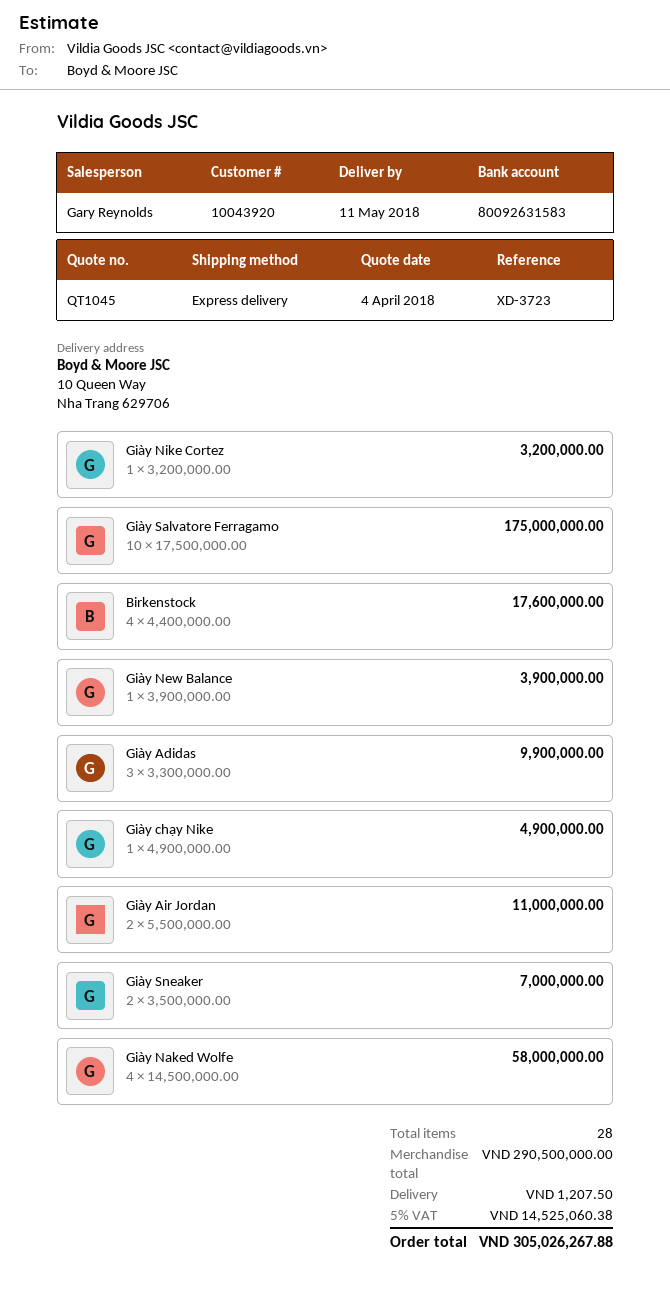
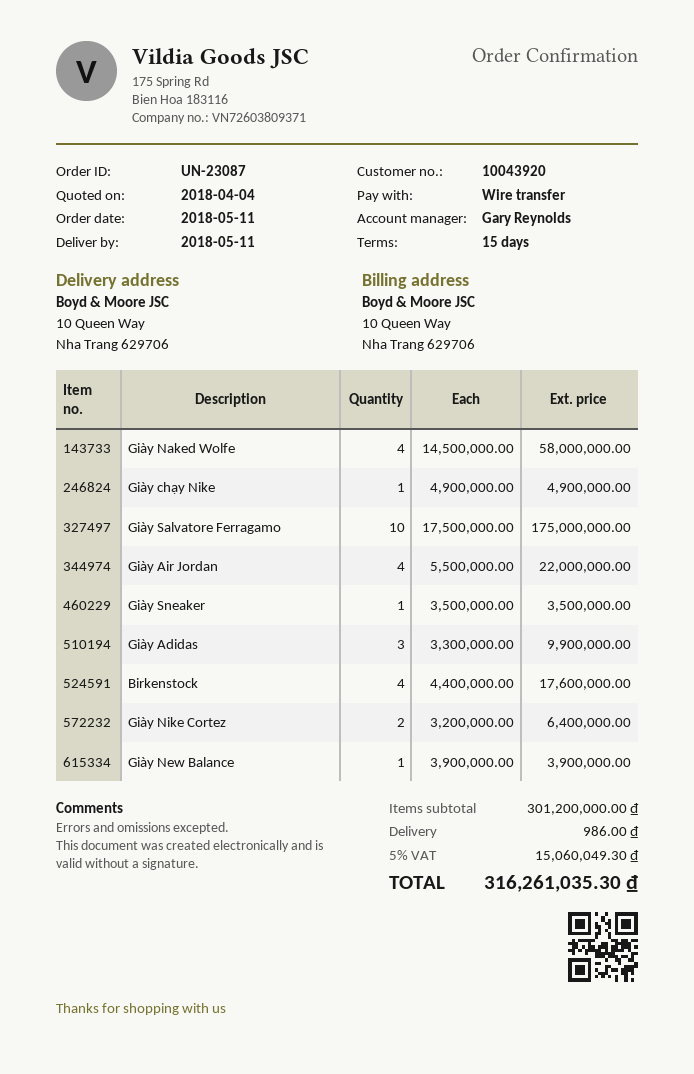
Giày Nike Cortez: 1 x 3200000.00 = 3200000.00 -> 2 x 3200000.00 = 6400000.00
Giày Air Jordan: 2 x 5500000.00 = 11000000.00 -> 4 x 5500000.00 = 22000000.00
Giày Sneaker: 2 x 3500000.00 = 7000000.00 -> 1 x 3500000.00 = 3500000.00
subtotal: 290500000.00 -> 301200000.00
shipping: 1207.50 -> 986.00
tax: 5% = 14525060.38 -> 5% = 15060049.30
total: 305026267.88 -> 316261035.30

